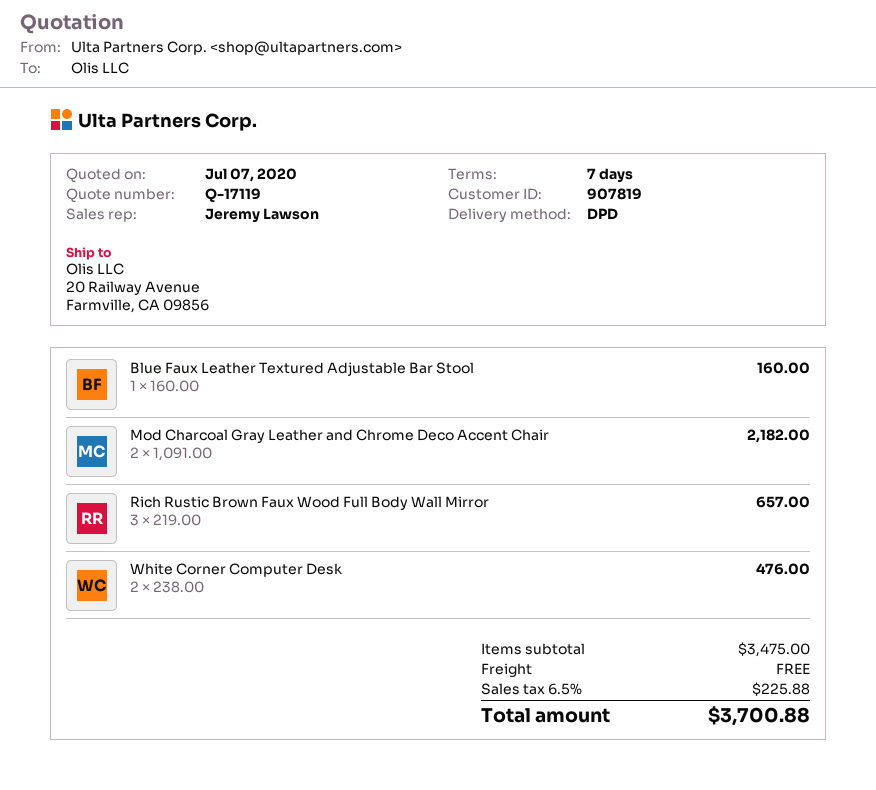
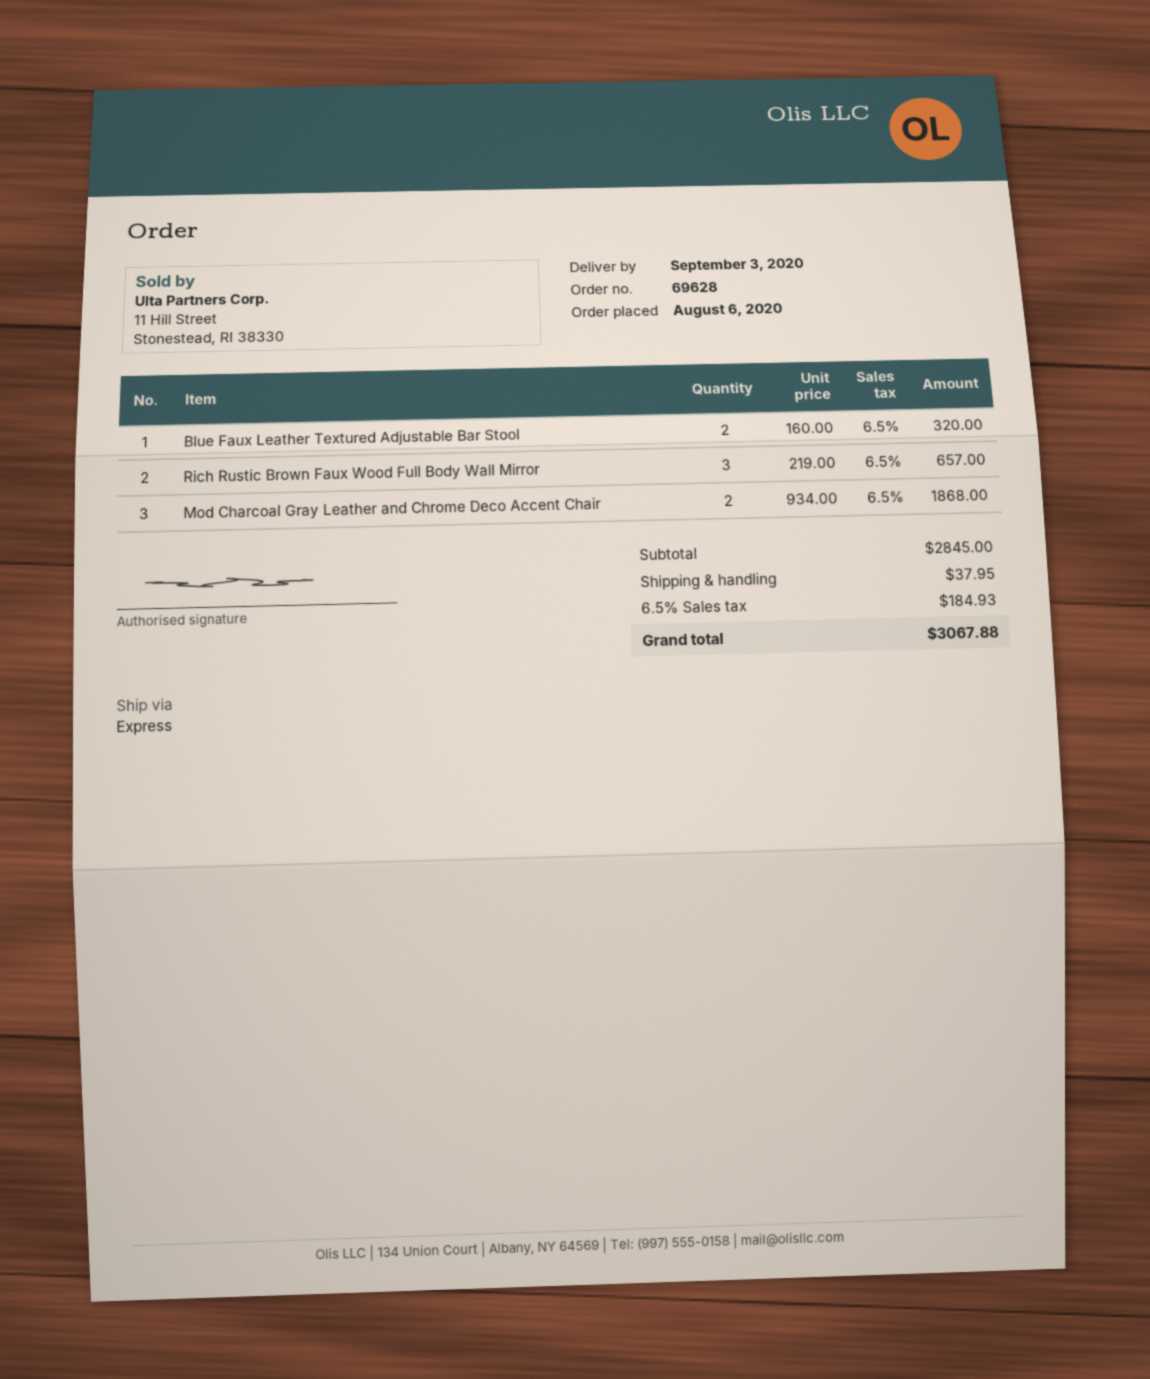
shipping method: DPD -> express
Blue Faux Leather Textured Adjustable Bar Stool: 1 x 160.00 = 160.00 -> 2 x 160.00 = 320.00
Mod Charcoal Gray Leather and Chrome Deco Accent Chair: 2 x 1091.00 = 2182.00 -> 2 x 934.00 = 1868.00
White Corner Computer Desk: 2 x 238.00 = 476.00 -> none
subtotal: 3475.00 -> 2845.00
shipping: 0.00 -> 37.95
tax: 6.5% = 225.88 -> 6.5% = 184.93
total: 3700.88 -> 3067.88

